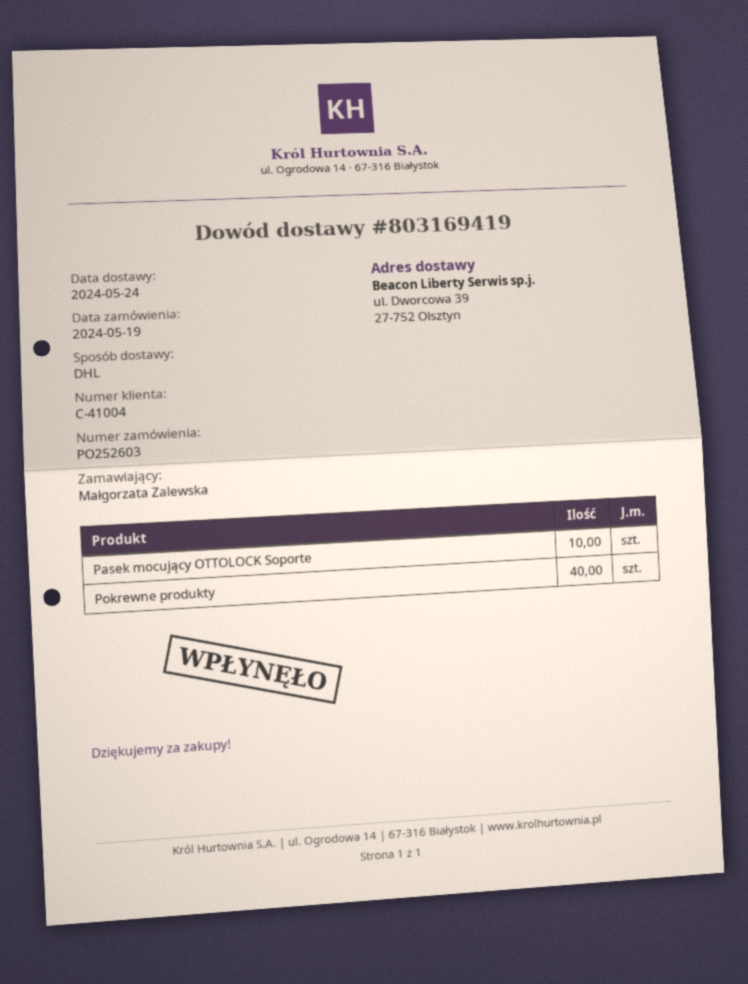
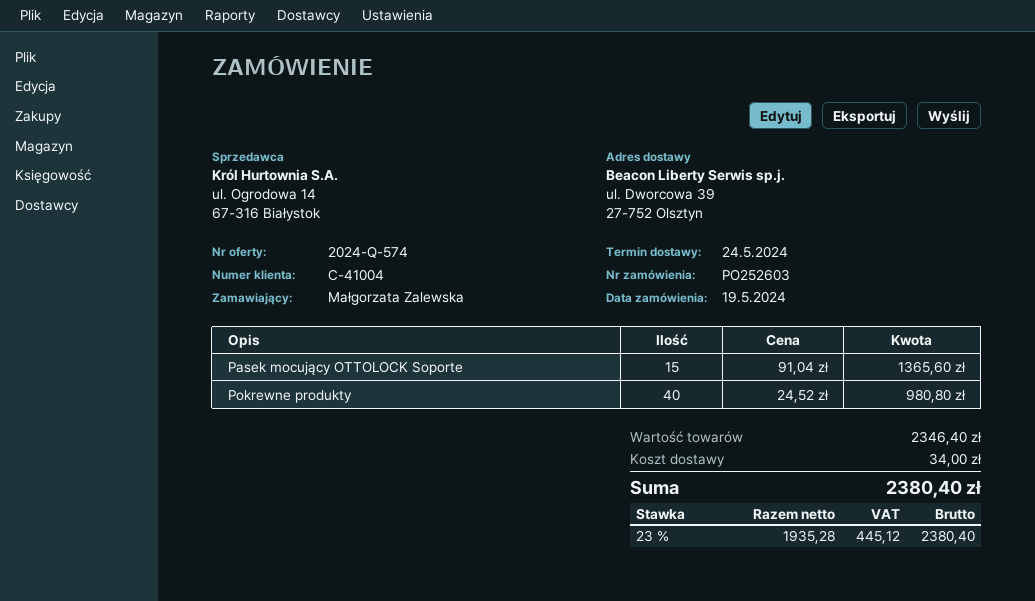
Pasek mocujący OTTOLOCK Soporte: 10 -> 15

